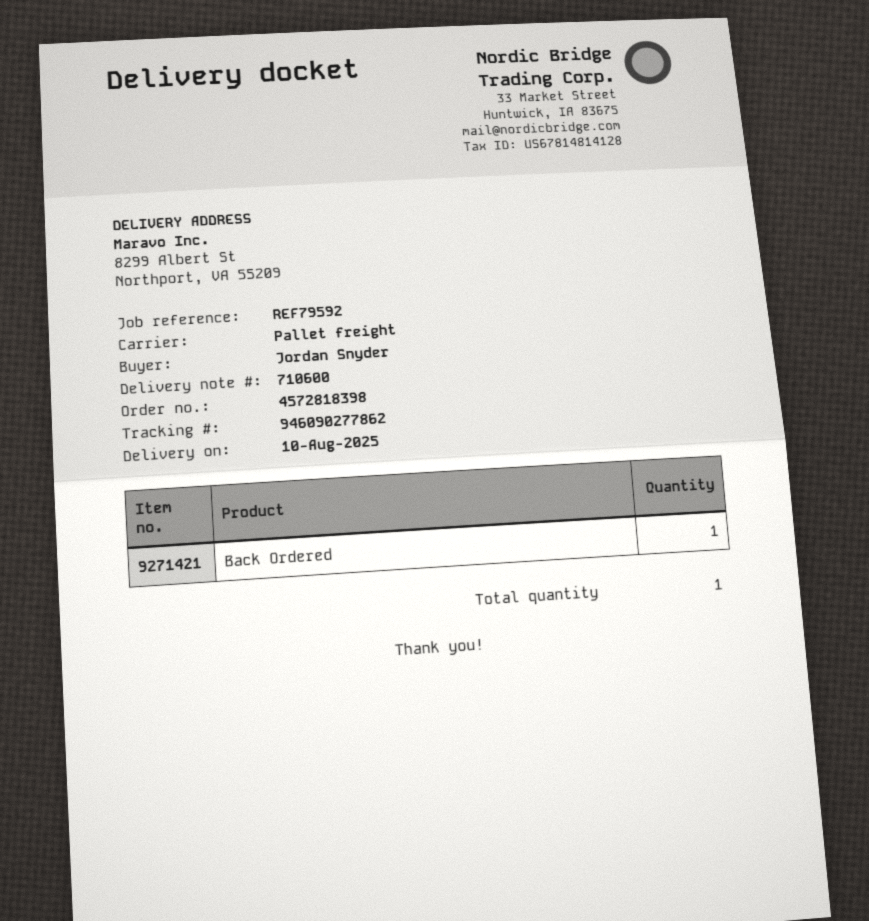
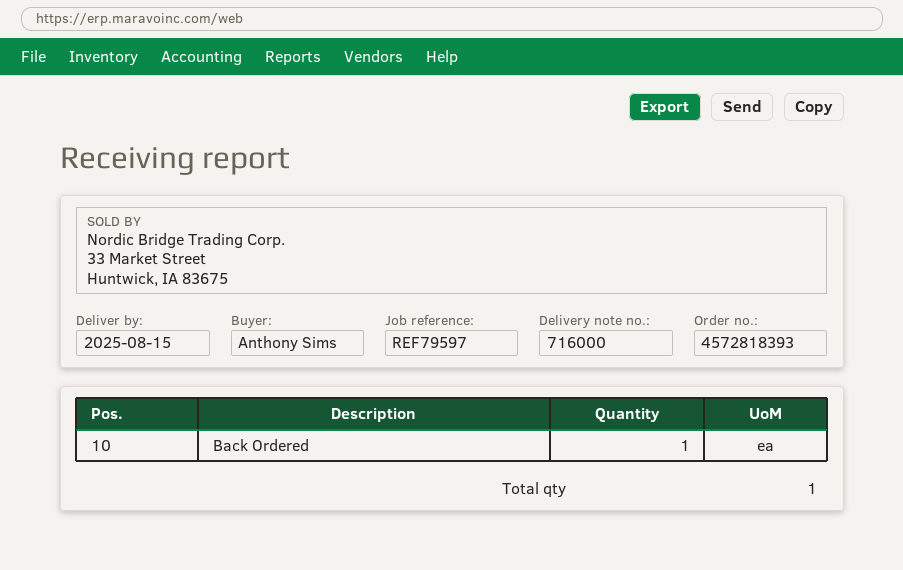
order number: 4572818398 -> 4572818393
delivery note number: 710600 -> 716000
delivery date: 2025-08-10 -> 2025-08-15
reference: REF79592 -> REF79597
ordered by: Jordan Snyder -> Anthony Sims

